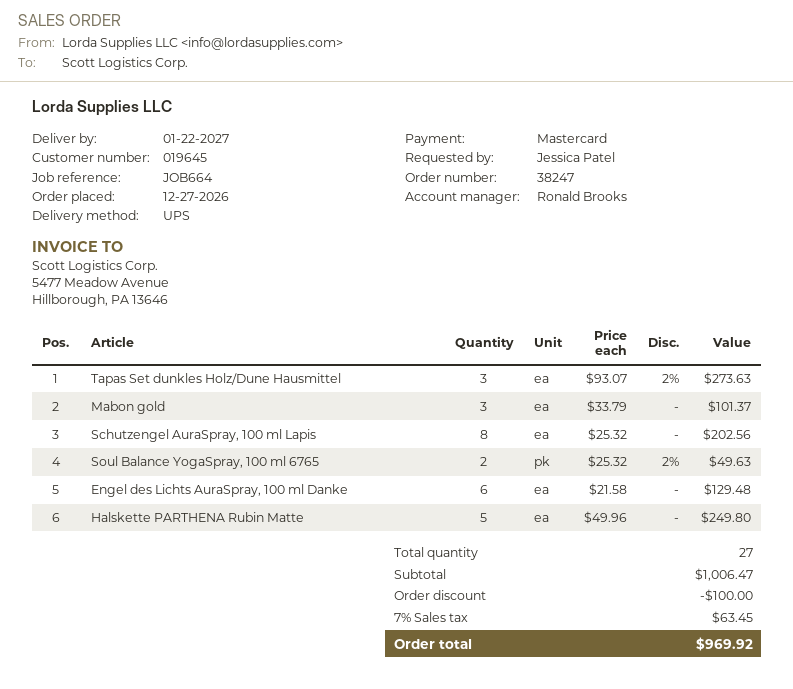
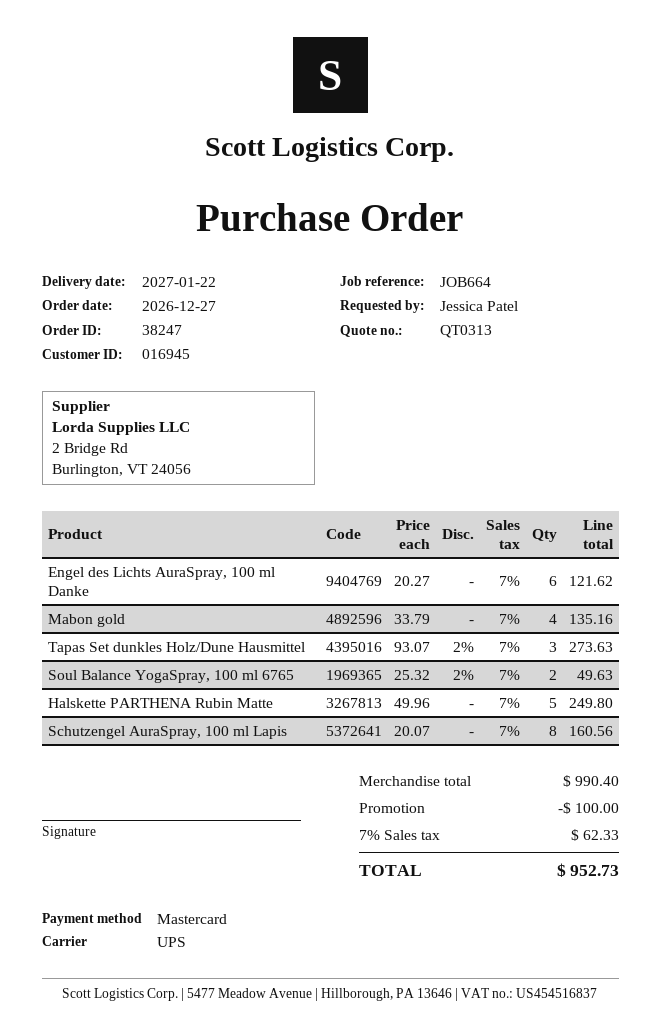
customer number: 019645 -> 016945
Mabon gold: 3 x 33.79 = 101.37 -> 4 x 33.79 = 135.16
Schutzengel AuraSpray, 100 ml Lapis: 8 x 25.32 = 202.56 -> 8 x 20.07 = 160.56
Engel des Lichts AuraSpray, 100 ml Danke: 6 x 21.58 = 129.48 -> 6 x 20.27 = 121.62
subtotal: 1006.47 -> 990.40
tax: 7% = 63.45 -> 7% = 62.33
total: 969.92 -> 952.73

